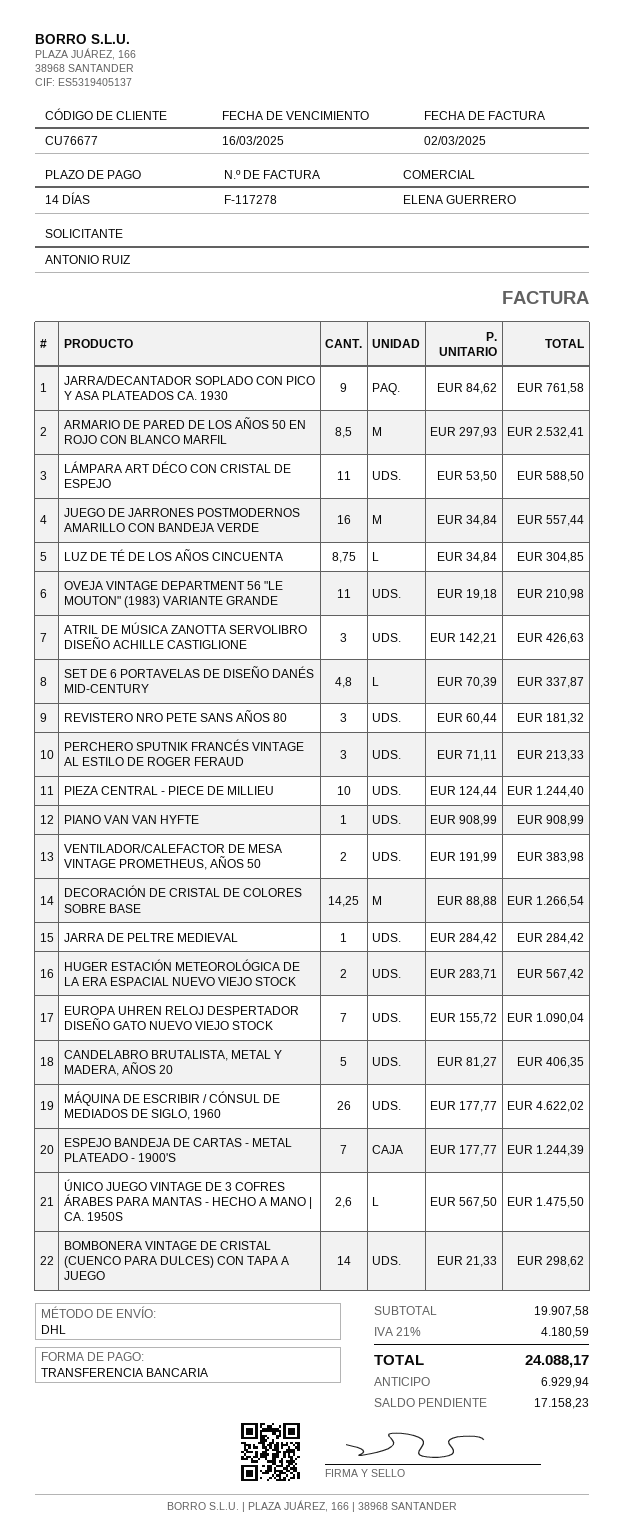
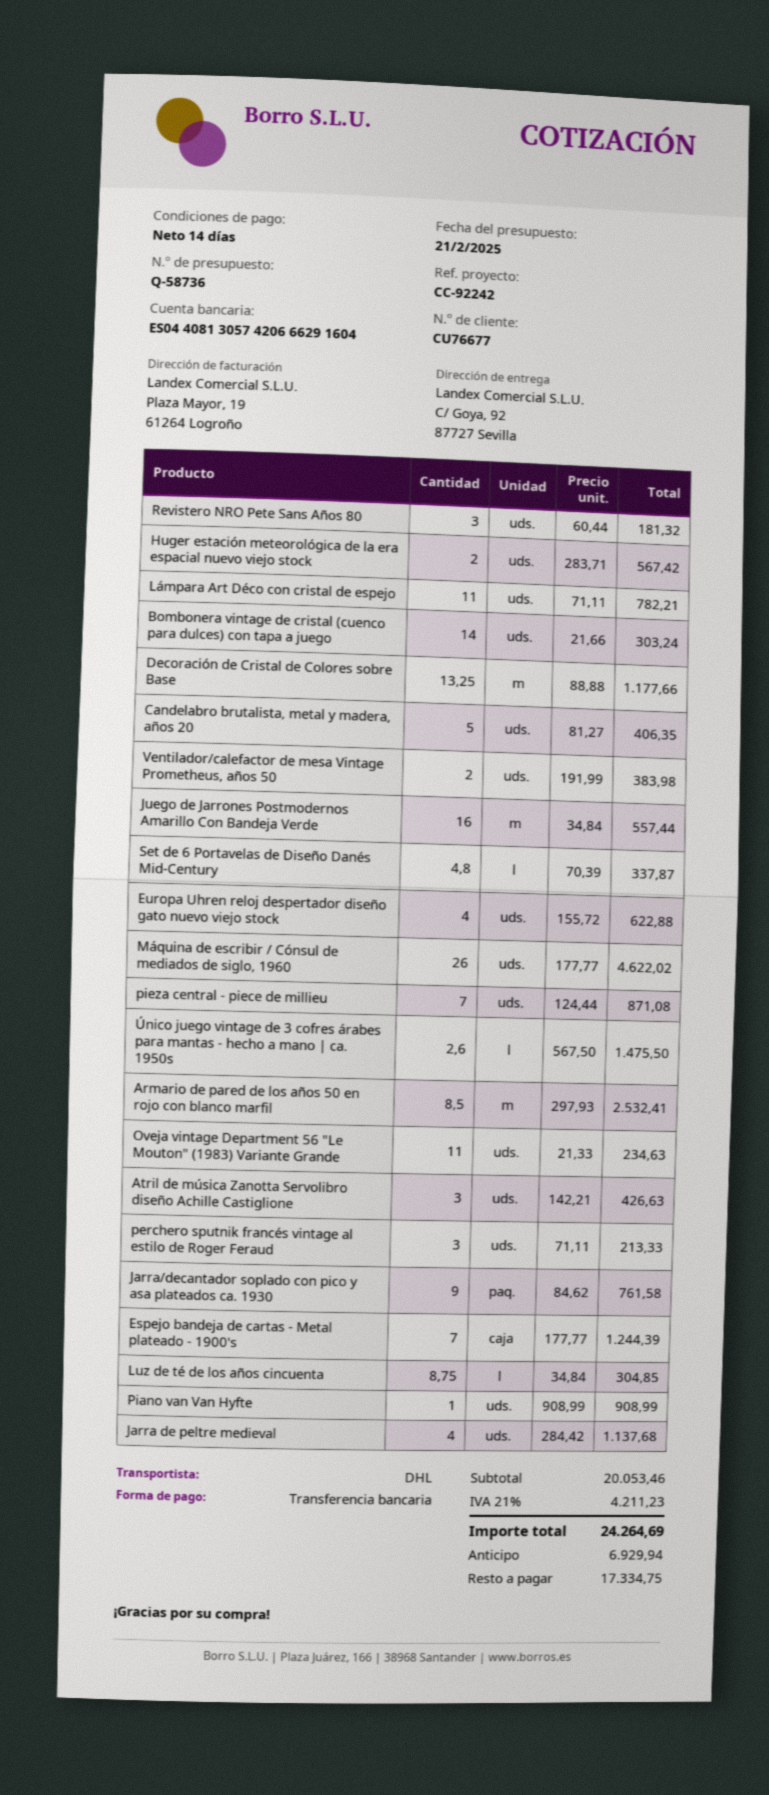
LÁMPARA ART DÉCO CON CRISTAL DE ESPEJO: 11 x 53.50 = 588.50 -> 11 x 71.11 = 782.21
OVEJA VINTAGE DEPARTMENT 56 "LE MOUTON" (1983) VARIANTE GRANDE: 11 x 19.18 = 210.98 -> 11 x 21.33 = 234.63
PIEZA CENTRAL - PIECE DE MILLIEU: 10 x 124.44 = 1244.40 -> 7 x 124.44 = 871.08
DECORACIÓN DE CRISTAL DE COLORES SOBRE BASE: 14.25 x 88.88 = 1266.54 -> 13.25 x 88.88 = 1177.66
JARRA DE PELTRE MEDIEVAL: 1 x 284.42 = 284.42 -> 4 x 284.42 = 1137.68
EUROPA UHREN RELOJ DESPERTADOR DISEÑO GATO NUEVO VIEJO STOCK: 7 x 155.72 = 1090.04 -> 4 x 155.72 = 622.88
BOMBONERA VINTAGE DE CRISTAL (CUENCO PARA DULCES) CON TAPA A JUEGO: 14 x 21.33 = 298.62 -> 14 x 21.66 = 303.24
subtotal: 19907.58 -> 20053.46
tax: 21% = 4180.59 -> 21% = 4211.23
total: 24088.17 -> 24264.69
balance: 17158.23 -> 17334.75

